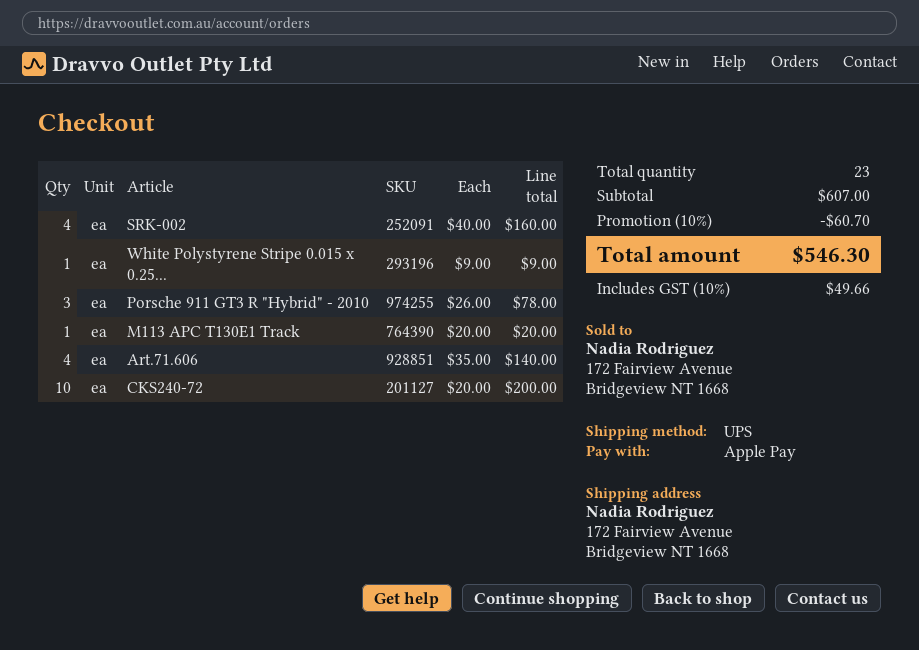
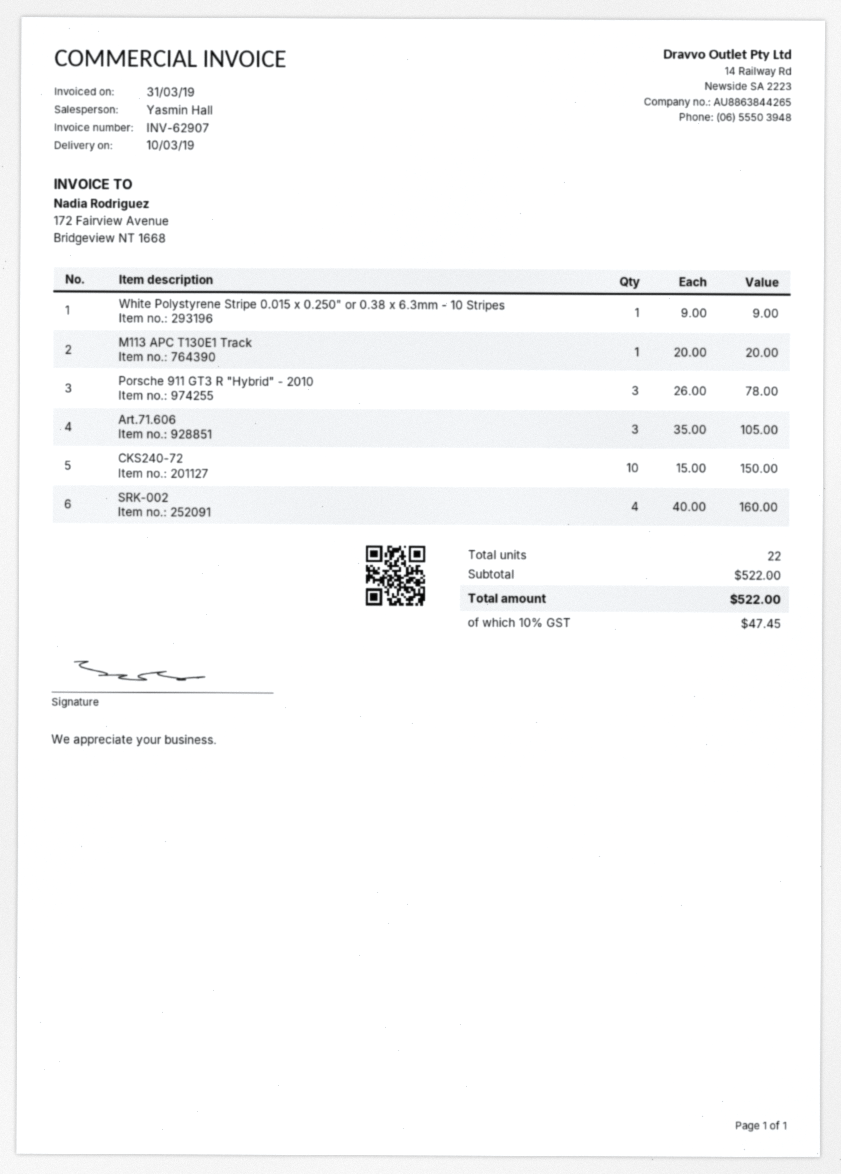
Art.71.606: 4 x 35.00 = 140.00 -> 3 x 35.00 = 105.00
CKS240-72: 10 x 20.00 = 200.00 -> 10 x 15.00 = 150.00
total quantity: 23 -> 22
subtotal: 607.00 -> 522.00
discount: 10% = 60.70 -> none
tax: 10% = 49.66 -> 10% = 47.45
total: 546.30 -> 522.00

